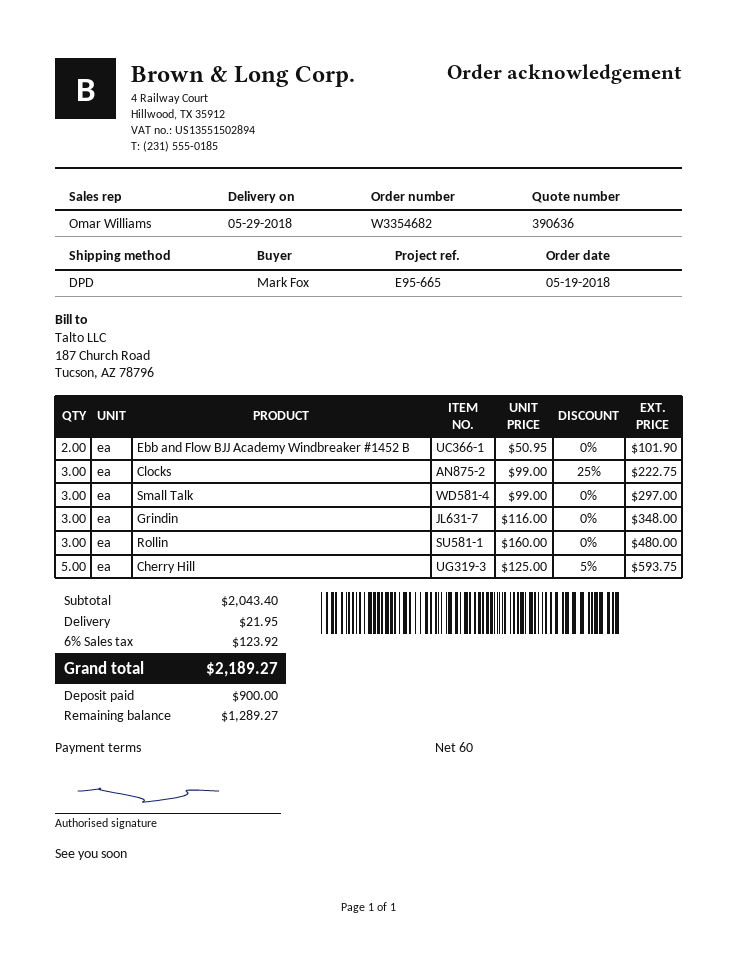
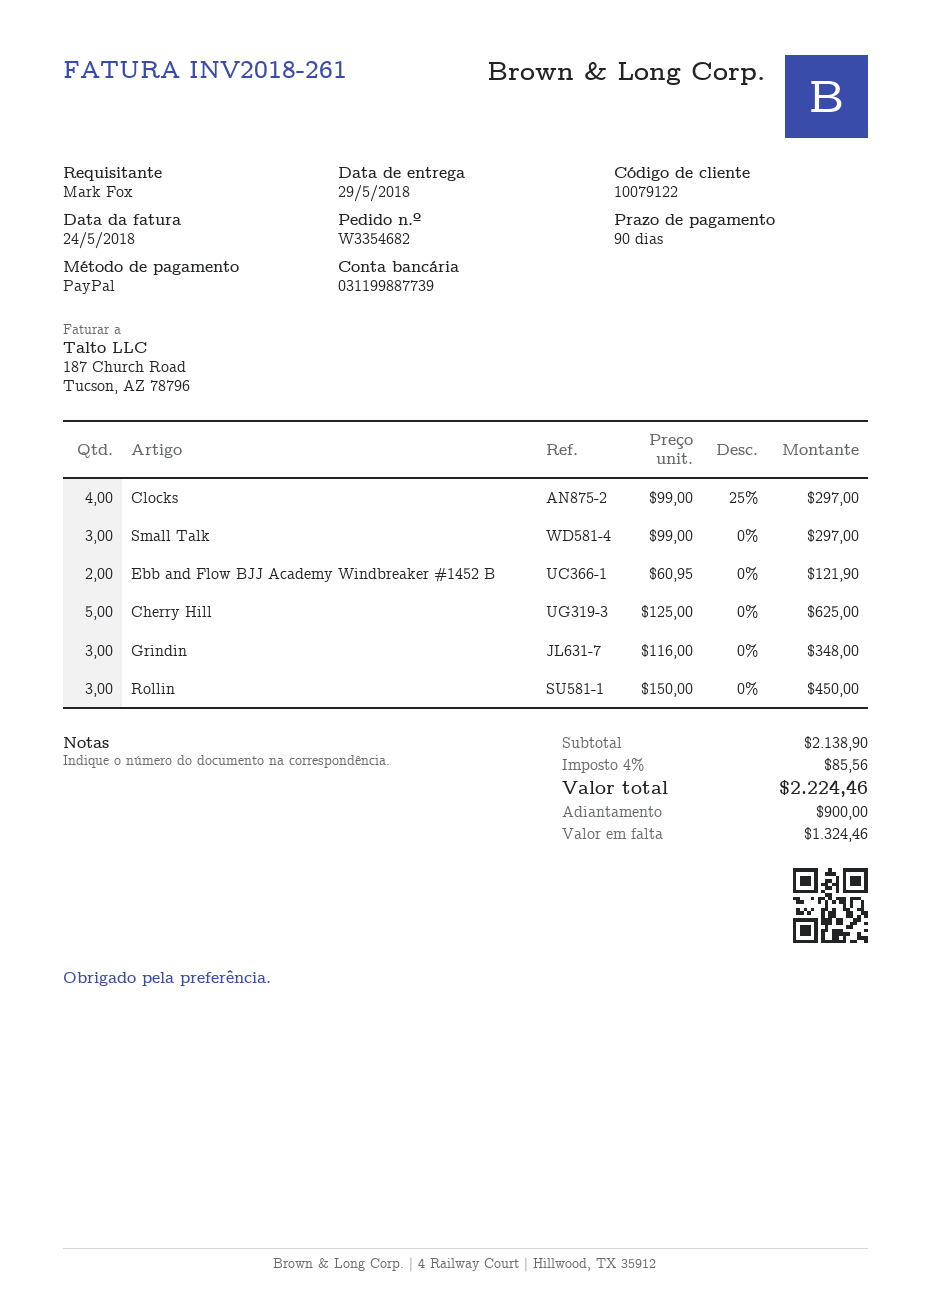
payment terms: 60 days -> 90 days
Ebb and Flow BJJ Academy Windbreaker #1452 B: 2 x 50.95 = 101.90 -> 2 x 60.95 = 121.90
Clocks: 3 x 99.00 - 25% = 222.75 -> 4 x 99.00 - 25% = 297.00
Rollin: 3 x 160.00 = 480.00 -> 3 x 150.00 = 450.00
Cherry Hill: 5 x 125.00 - 5% = 593.75 -> 5 x 125.00 = 625.00
subtotal: 2043.40 -> 2138.90
shipping: 21.95 -> none
tax: 6% = 123.92 -> 4% = 85.56
total: 2189.27 -> 2224.46
balance: 1289.27 -> 1324.46

